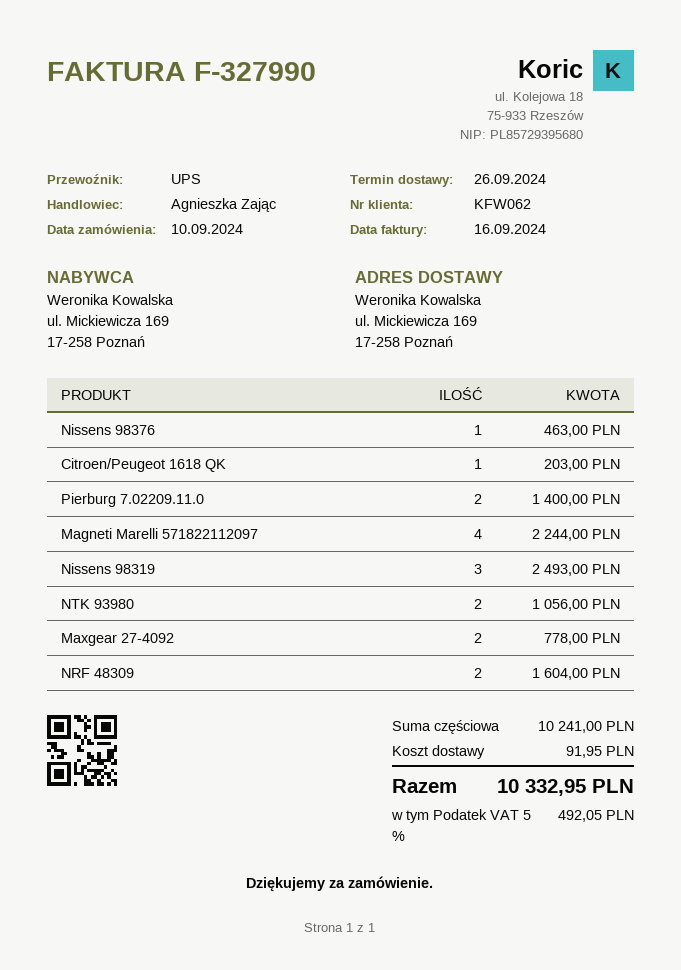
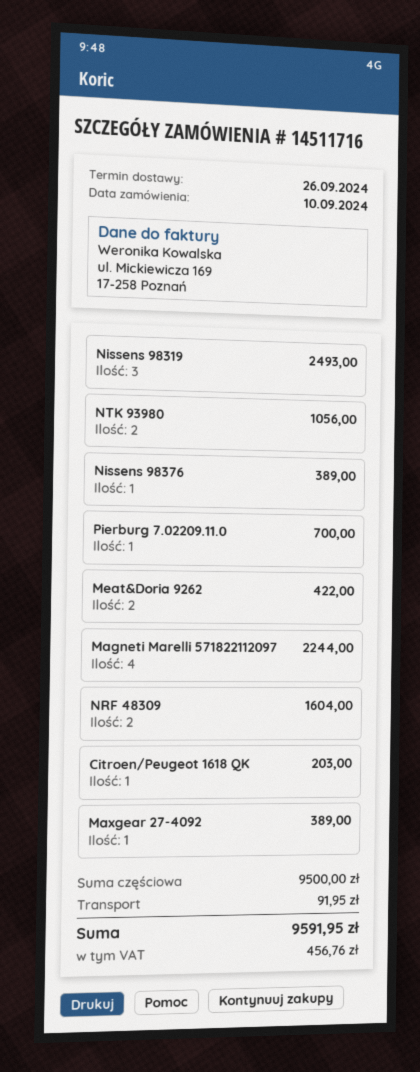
Nissens 98376: 1 for 463.00 -> 1 for 389.00
Pierburg 7.02209.11.0: 2 for 1400.00 -> 1 for 700.00
Maxgear 27-4092: 2 for 778.00 -> 1 for 389.00
Meat&Doria 9262: none -> 2 for 422.00
subtotal: 10241.00 -> 9500.00
tax: 492.05 -> 456.76
total: 10332.95 -> 9591.95

